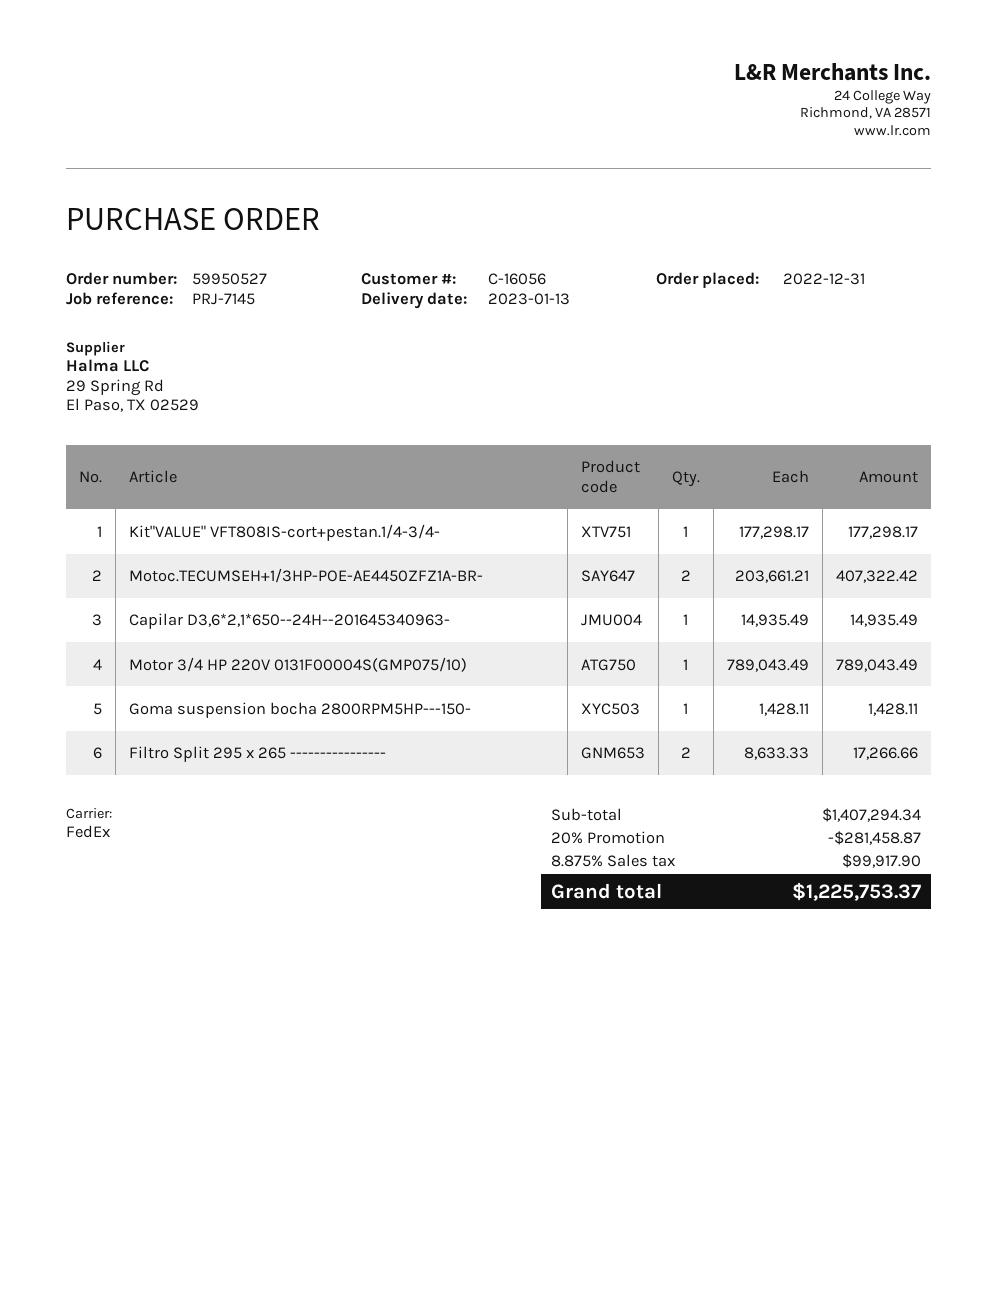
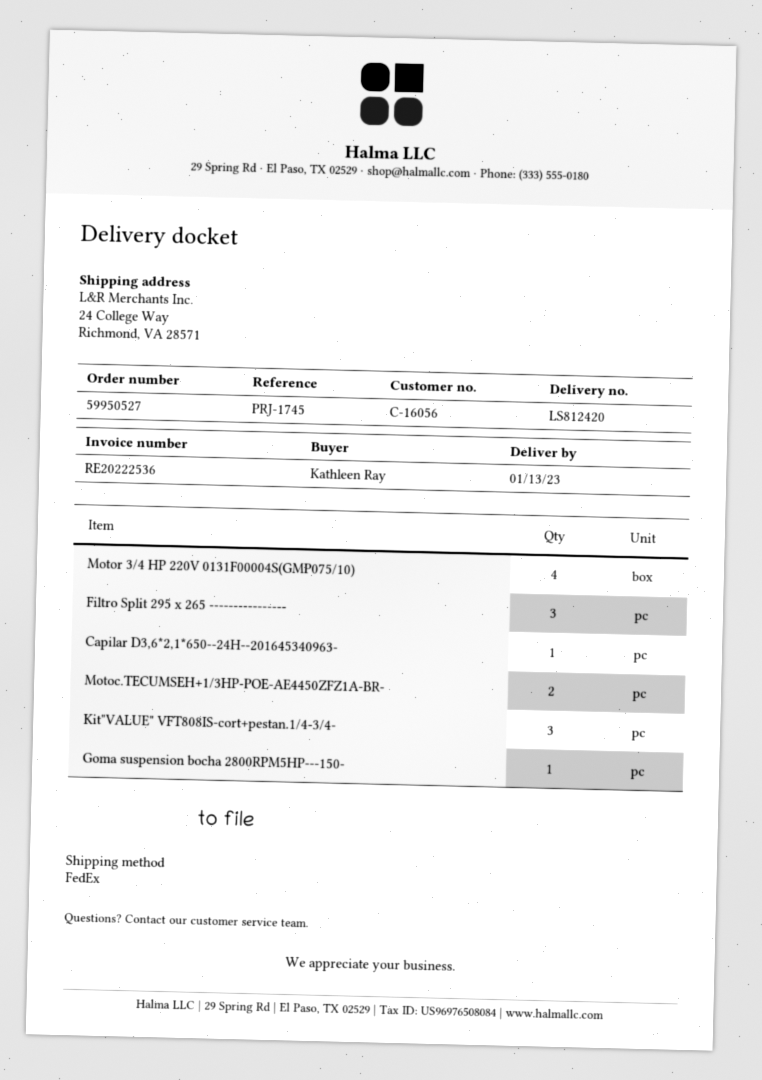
reference: PRJ-7145 -> PRJ-1745
Kit"VALUE" VFT808IS-cort+pestan.1/4-3/4-: 1 -> 3
Motor 3/4 HP 220V 0131F00004S(GMP075/10): 1 -> 4
Filtro Split 295 x 265 ----------------: 2 -> 3

